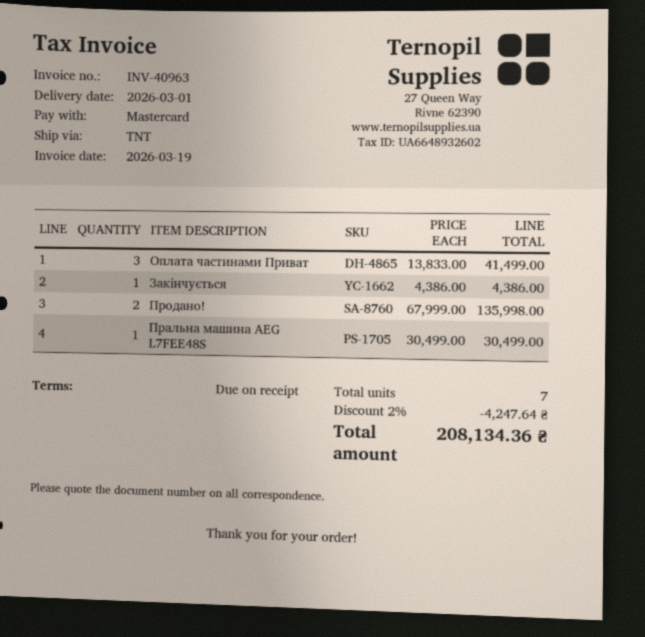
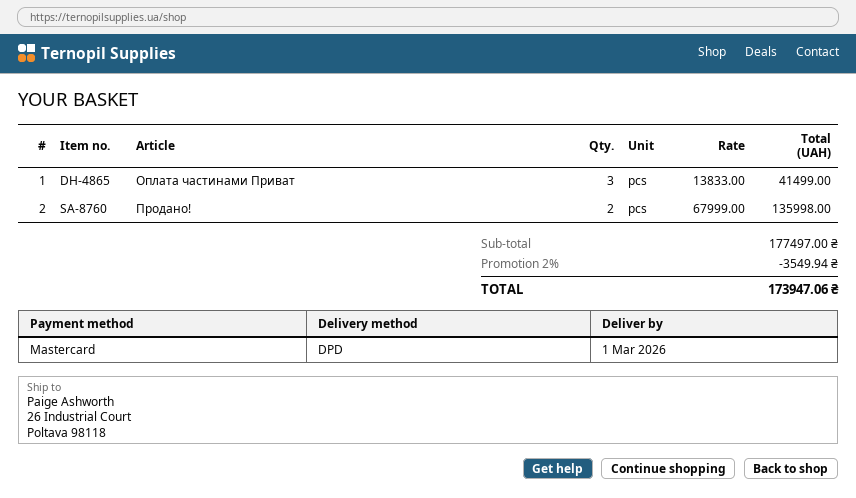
shipping method: TNT -> DPD
Закінчується: 1 x 4386.00 = 4386.00 -> none
Пральна машина AEG L7FEE48S: 1 x 30499.00 = 30499.00 -> none
discount: 2% = 4247.64 -> 2% = 3549.94
total: 208134.36 -> 173947.06

